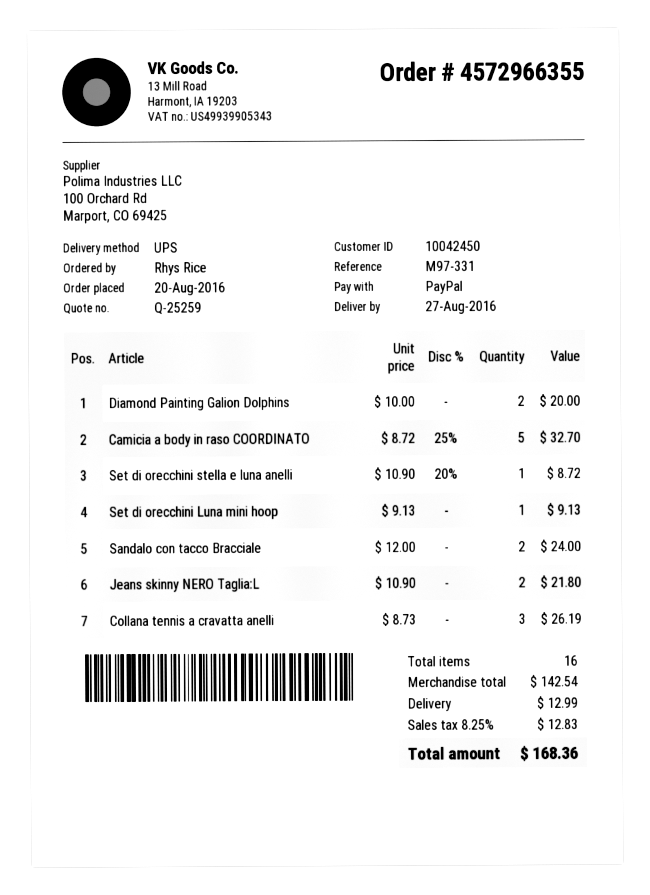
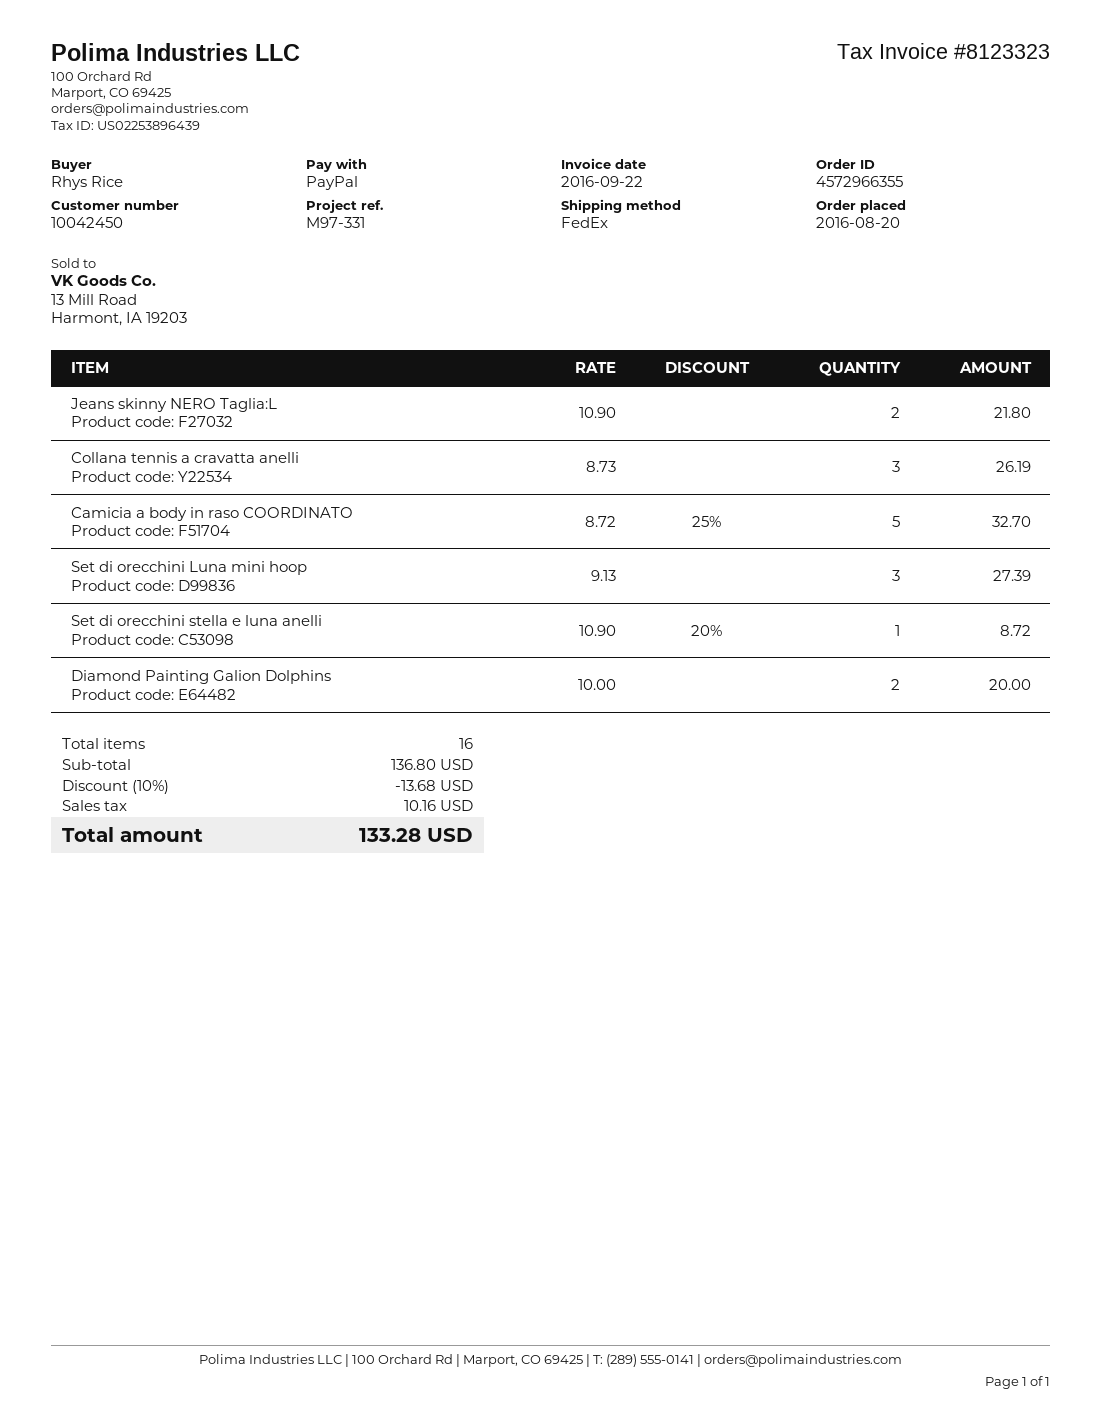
shipping method: UPS -> FedEx
Set di orecchini Luna mini hoop: 1 x 9.13 = 9.13 -> 3 x 9.13 = 27.39
Sandalo con tacco Bracciale: 2 x 12.00 = 24.00 -> none
subtotal: 142.54 -> 136.80
discount: none -> 10% = 13.68
shipping: 12.99 -> none
tax: 12.83 -> 10.16
total: 168.36 -> 133.28

